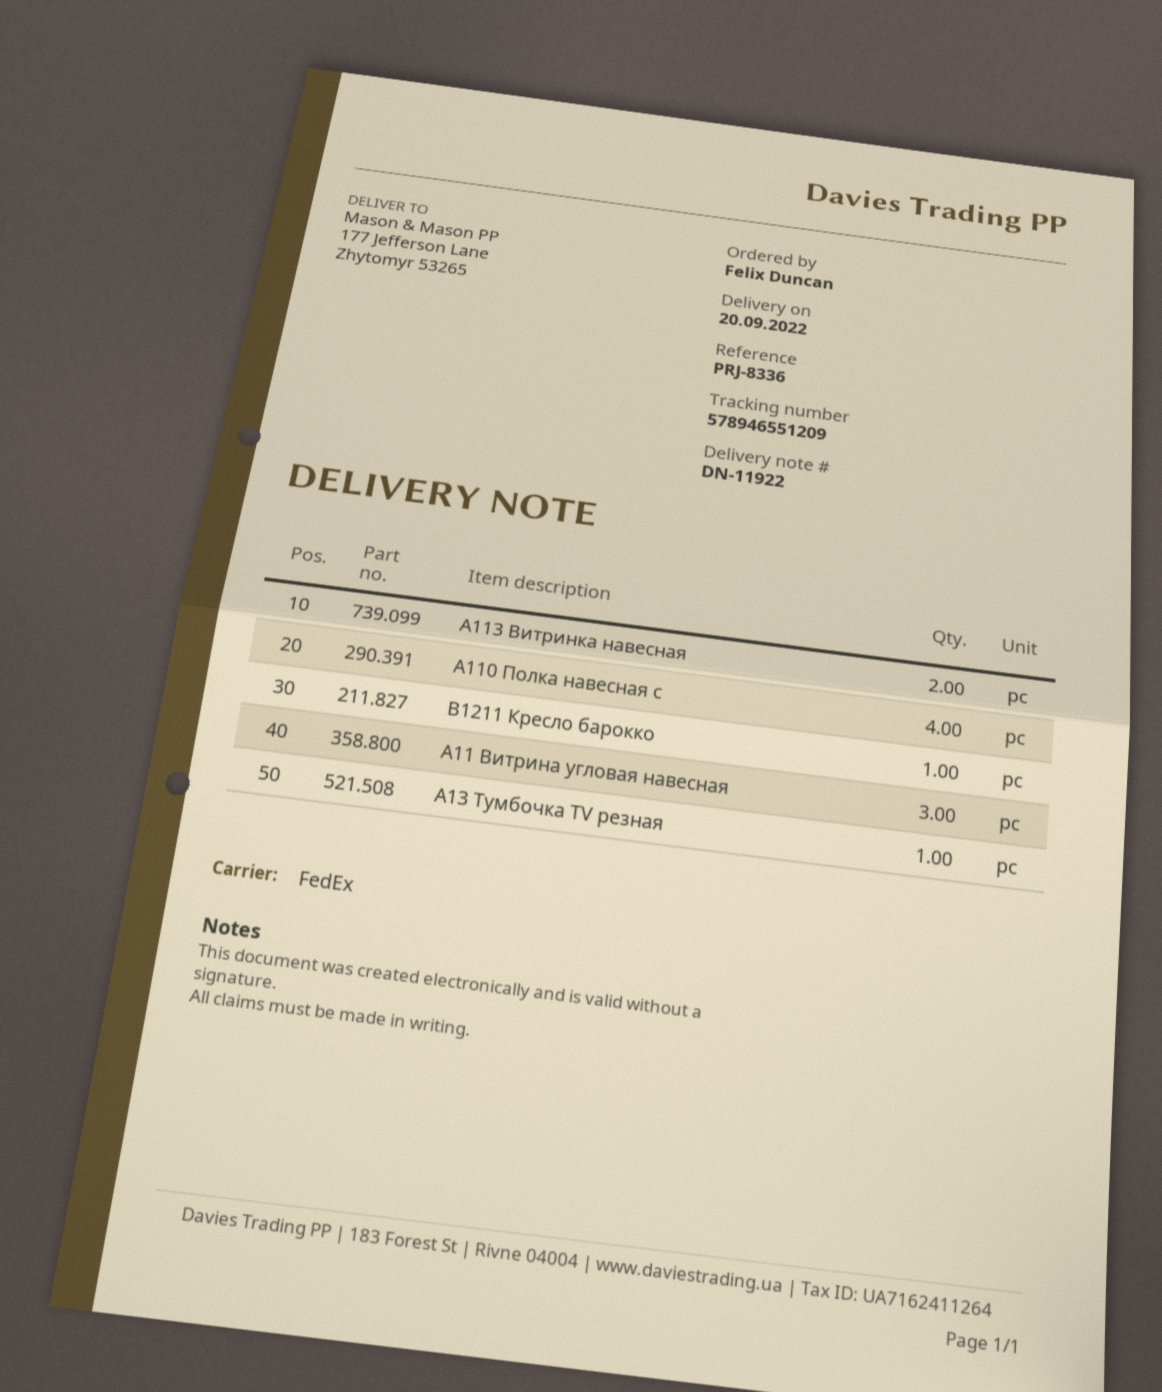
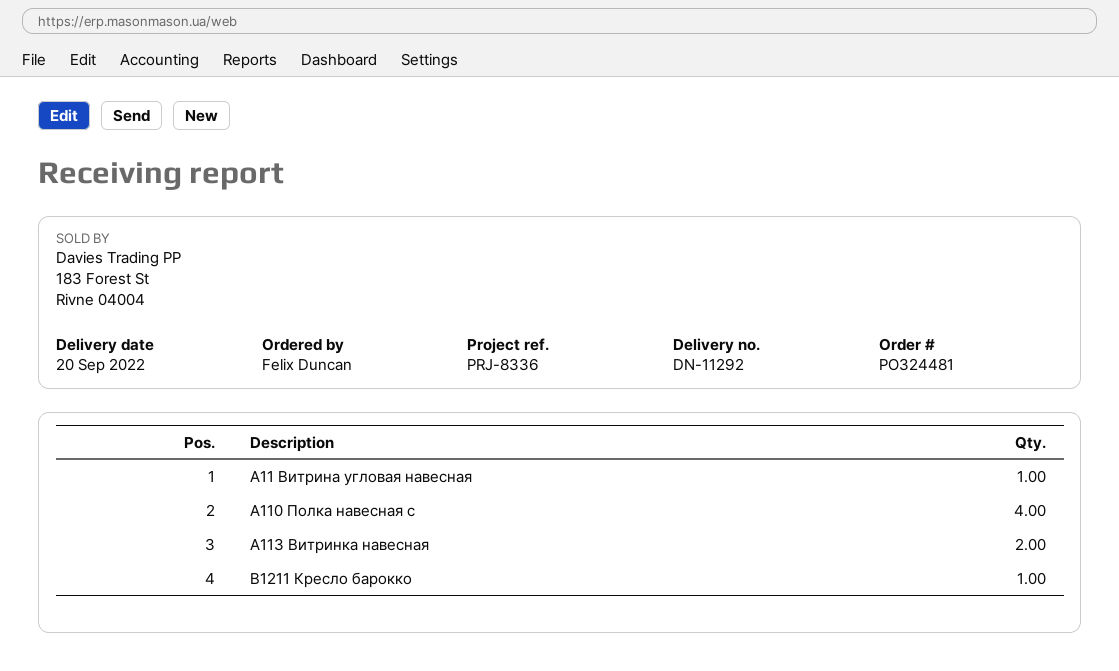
delivery note number: DN-11922 -> DN-11292
А11 Витрина угловая навесная: 3 -> 1
А13 Тумбочка TV резная: 1 -> none

